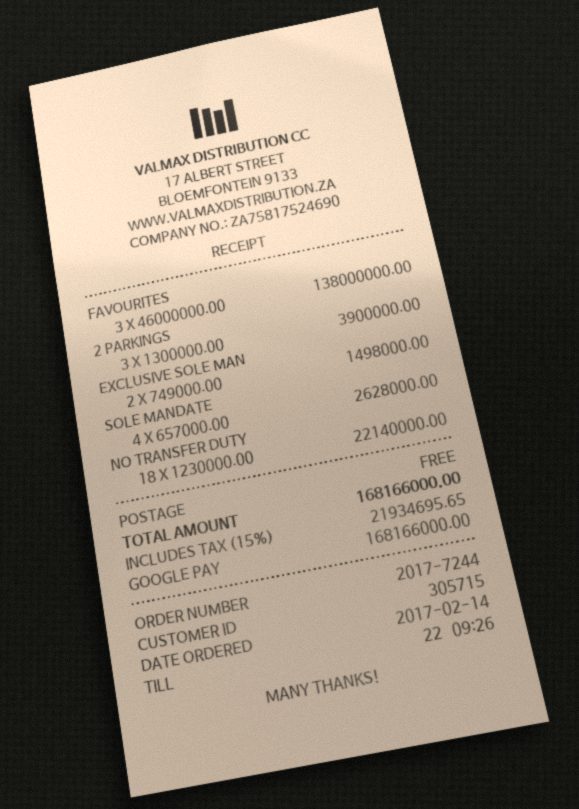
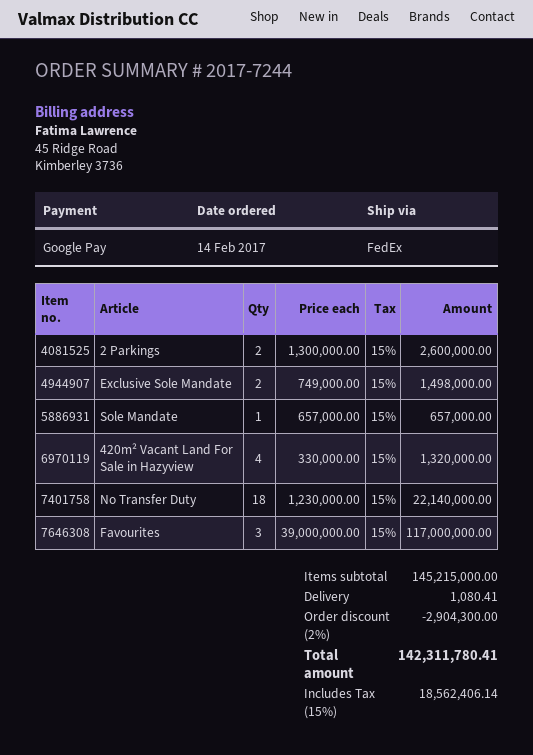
FAVOURITES: 3 x 46000000.00 = 138000000.00 -> 3 x 39000000.00 = 117000000.00
2 PARKINGS: 3 x 1300000.00 = 3900000.00 -> 2 x 1300000.00 = 2600000.00
SOLE MANDATE: 4 x 657000.00 = 2628000.00 -> 1 x 657000.00 = 657000.00
420m² Vacant Land For Sale in Hazyview: none -> 4 x 330000.00 = 1320000.00
discount: none -> 2% = 2904300.00
shipping: 0.00 -> 1080.41
tax: 15% = 21934695.65 -> 15% = 18562406.14
total: 168166000.00 -> 142311780.41

